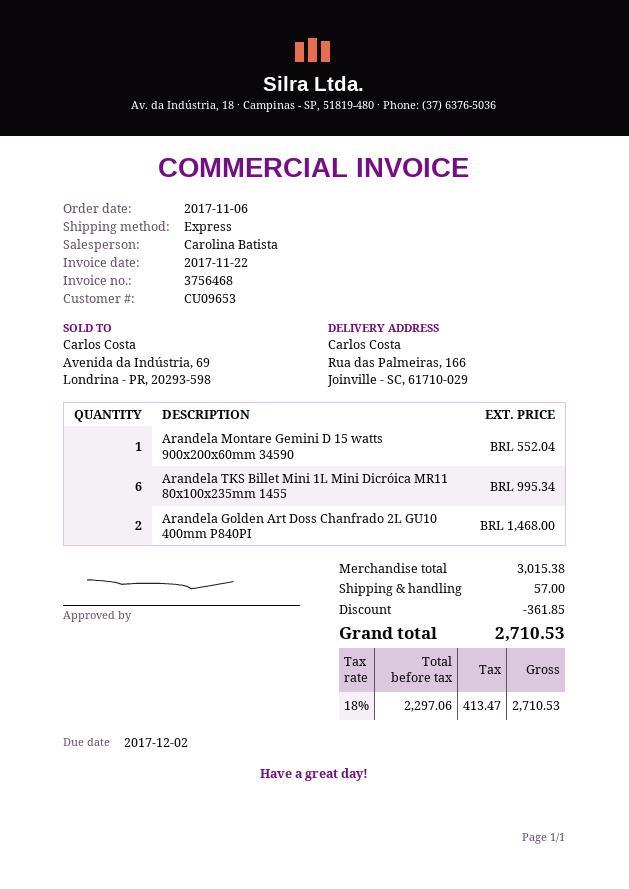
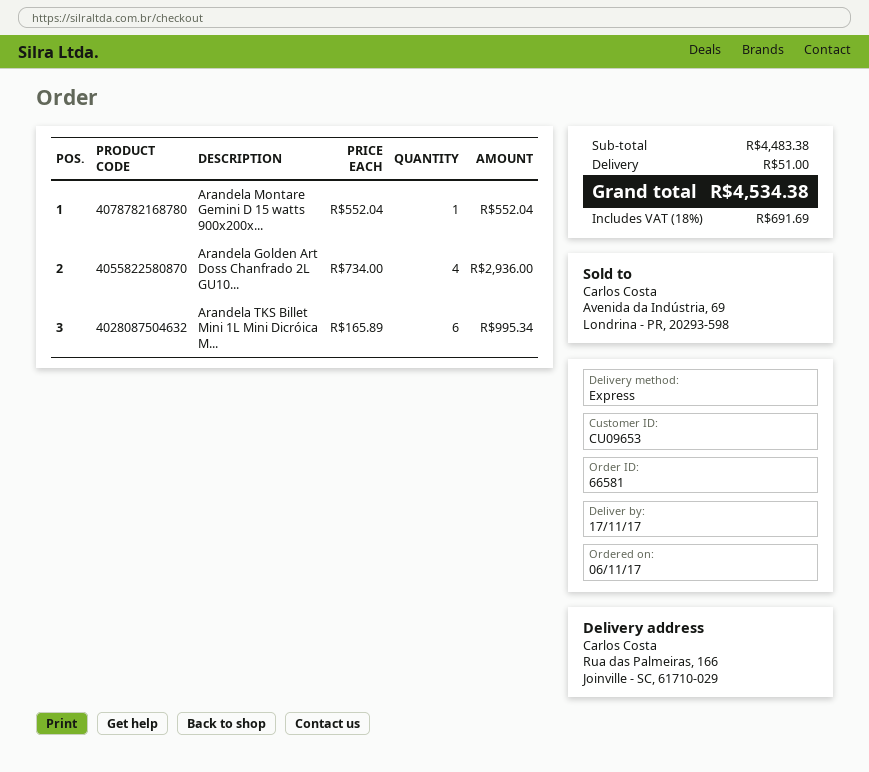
Arandela Golden Art Doss Chanfrado 2L GU10 400mm P840PI: 2 for 1468.00 -> 4 for 2936.00
subtotal: 3015.38 -> 4483.38
discount: 361.85 -> none
shipping: 57.00 -> 51.00
tax: 18% = 413.47 -> 18% = 691.69
total: 2710.53 -> 4534.38

